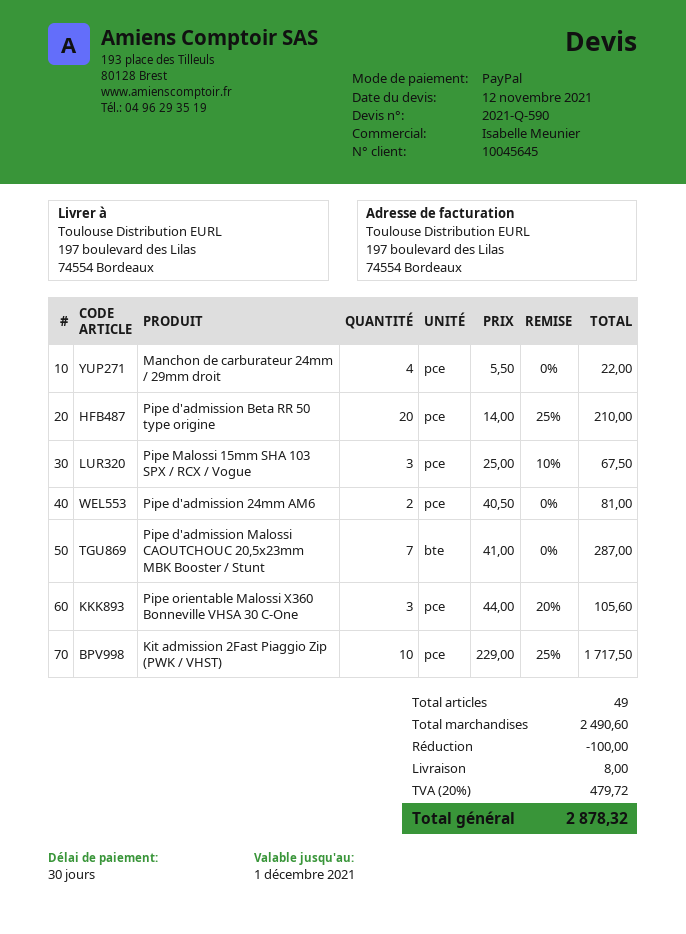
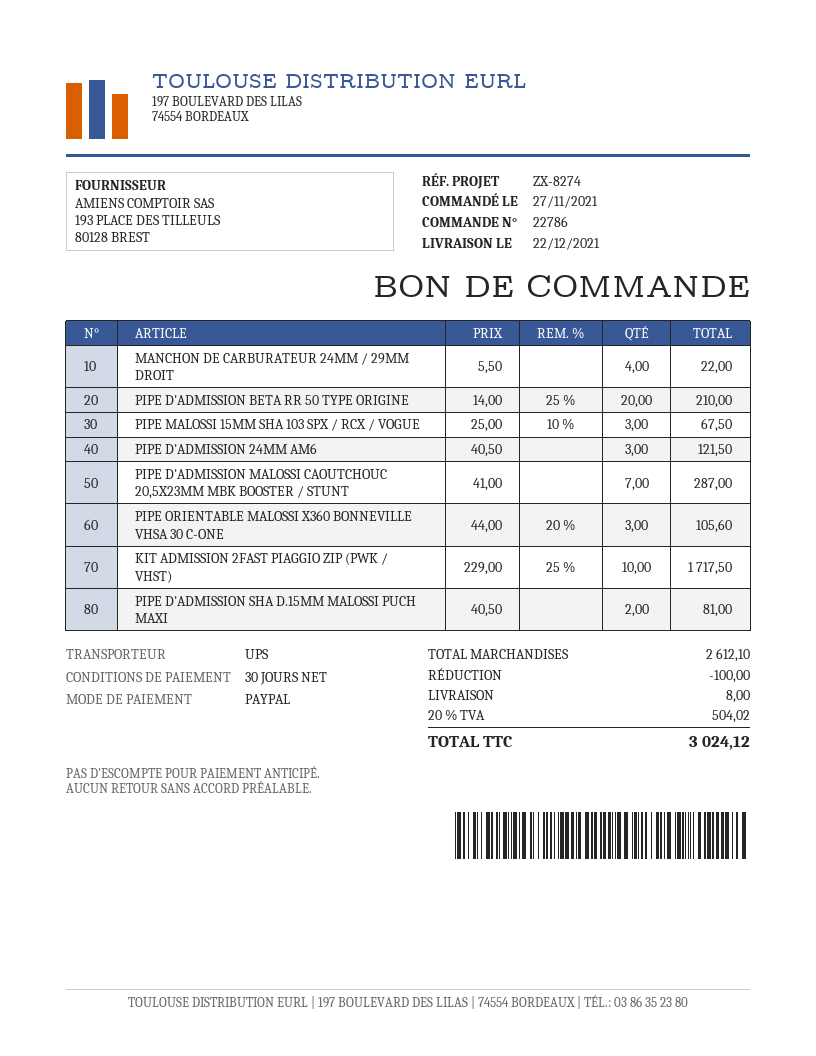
Pipe d'admission 24mm AM6: 2 x 40.50 = 81.00 -> 3 x 40.50 = 121.50
PIPE D'ADMISSION SHA D.15MM MALOSSI PUCH MAXI: none -> 2 x 40.50 = 81.00
subtotal: 2490.60 -> 2612.10
tax: 20% = 479.72 -> 20% = 504.02
total: 2878.32 -> 3024.12

